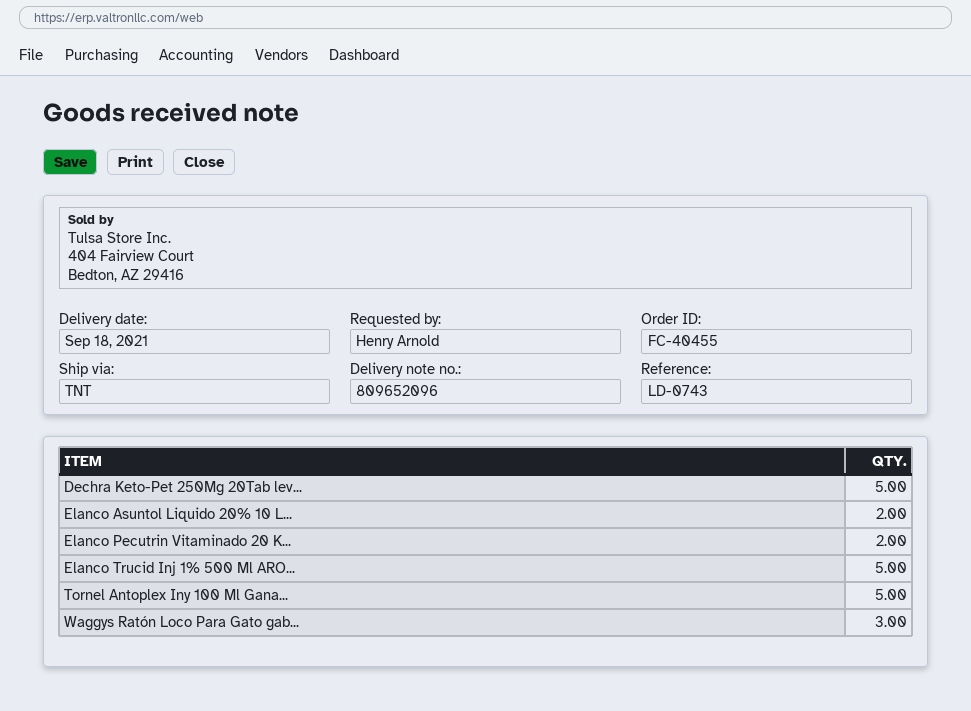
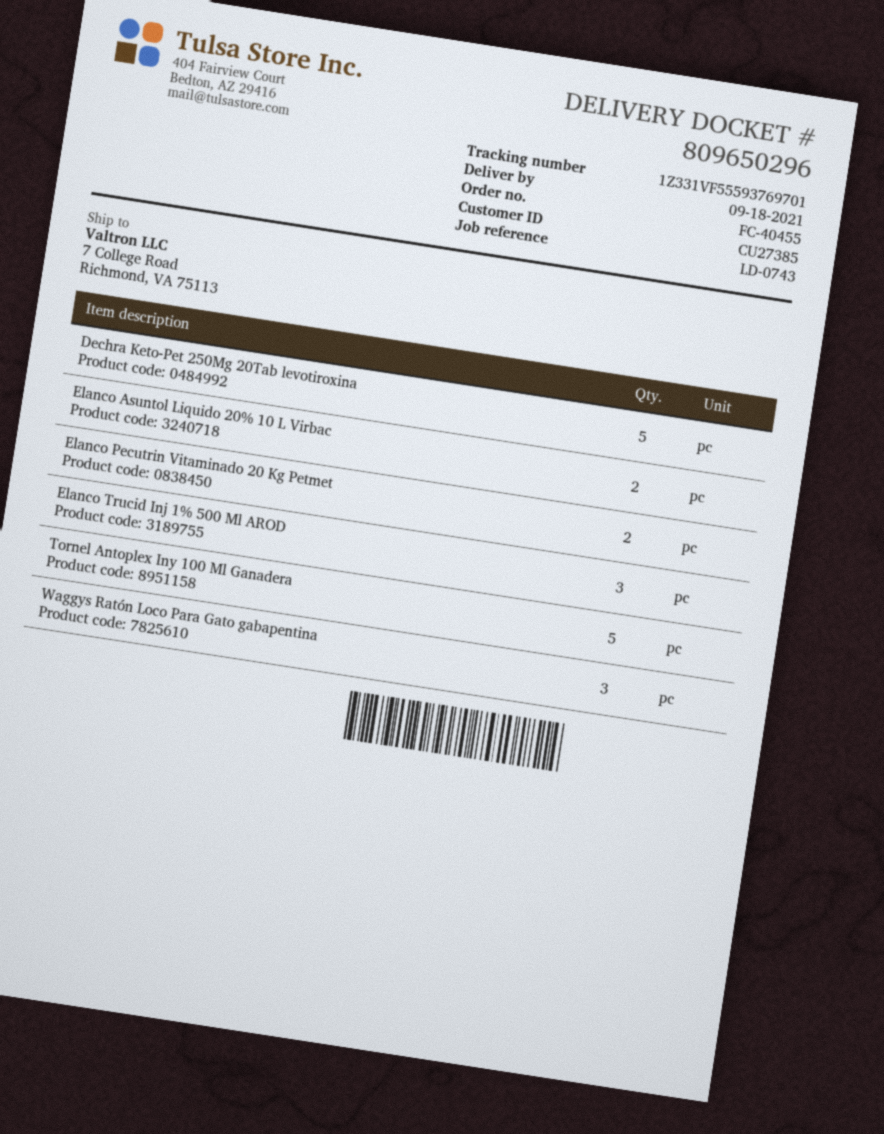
delivery note number: 809652096 -> 809650296
Elanco Trucid Inj 1% 500 Ml ARO...: 5 -> 3

